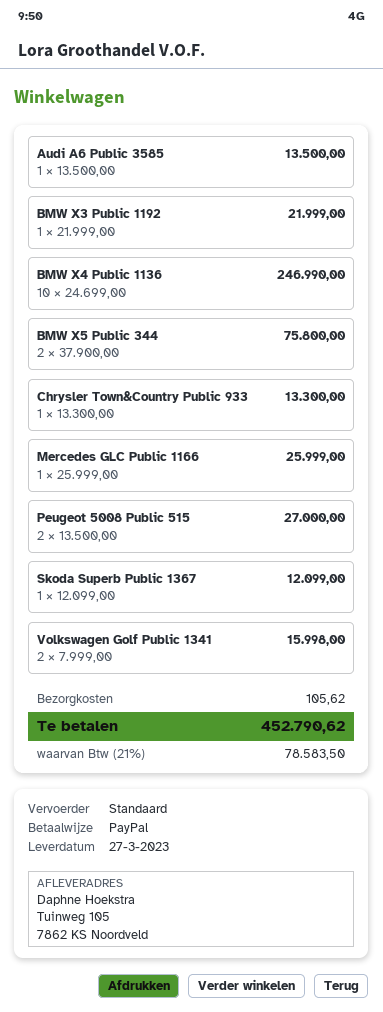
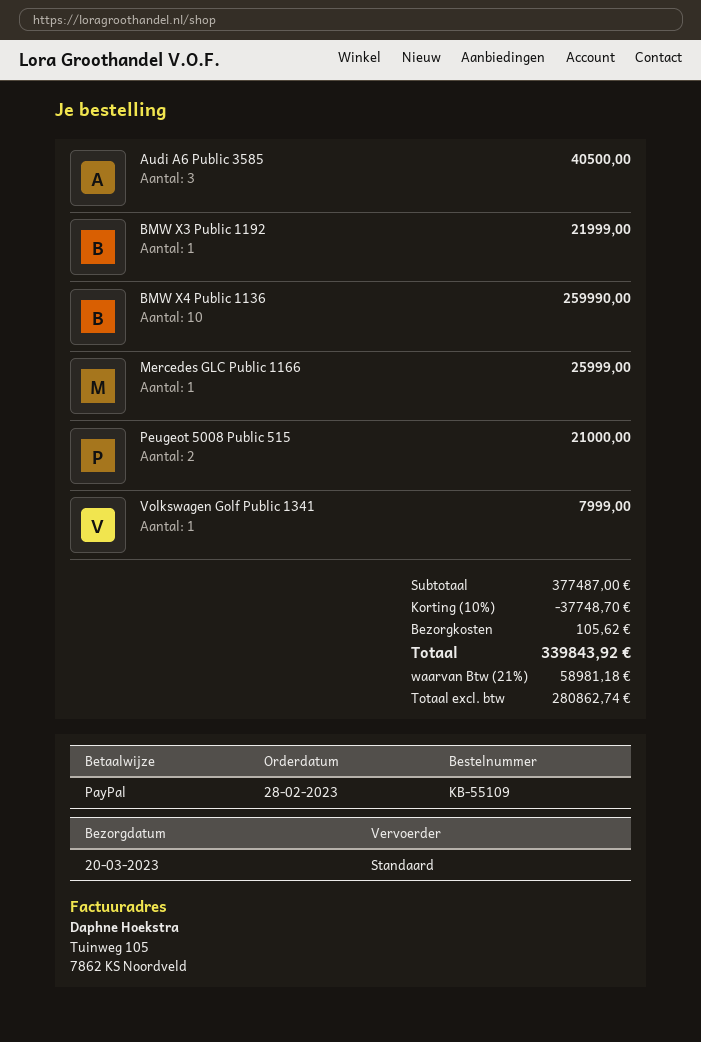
delivery date: 2023-03-27 -> 2023-03-20
Audi A6 Public 3585: 1 for 13500.00 -> 3 for 40500.00
BMW X4 Public 1136: 10 for 246990.00 -> 10 for 259990.00
BMW X5 Public 344: 2 for 75800.00 -> none
Chrysler Town&Country Public 933: 1 for 13300.00 -> none
Peugeot 5008 Public 515: 2 for 27000.00 -> 2 for 21000.00
Skoda Superb Public 1367: 1 for 12099.00 -> none
Volkswagen Golf Public 1341: 2 for 15998.00 -> 1 for 7999.00
discount: none -> 10% = 37748.70
tax: 21% = 78583.50 -> 21% = 58981.18
total: 452790.62 -> 339843.92

